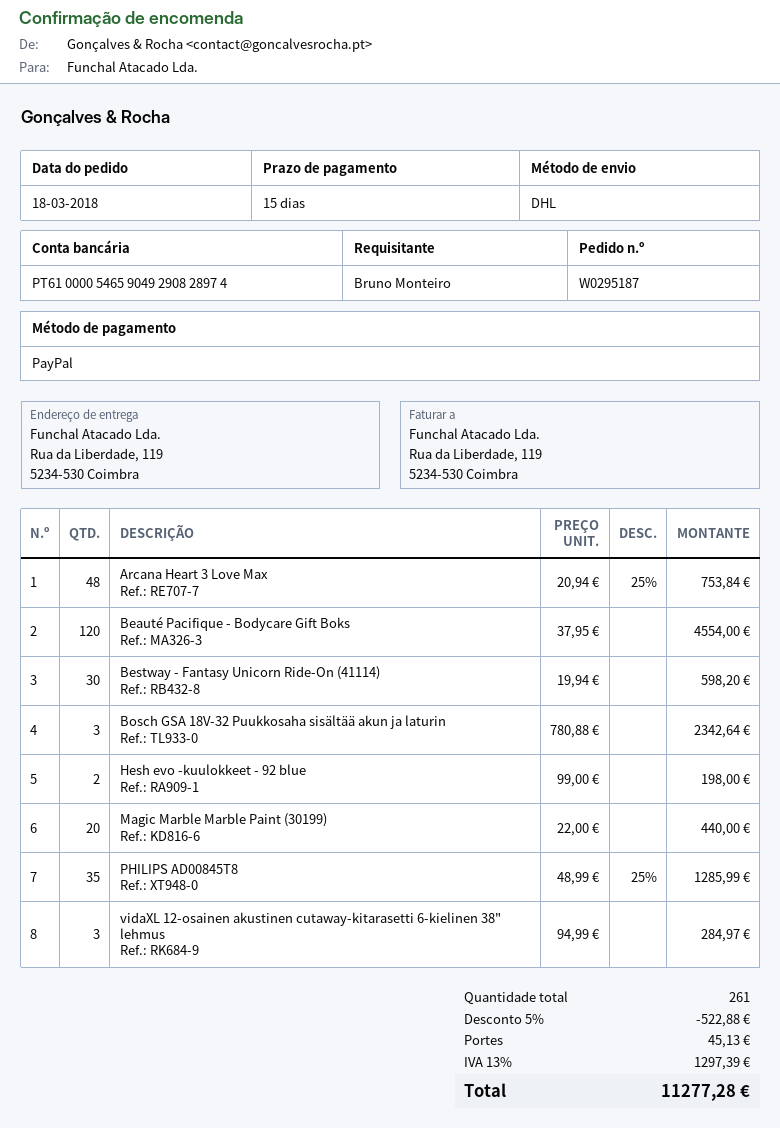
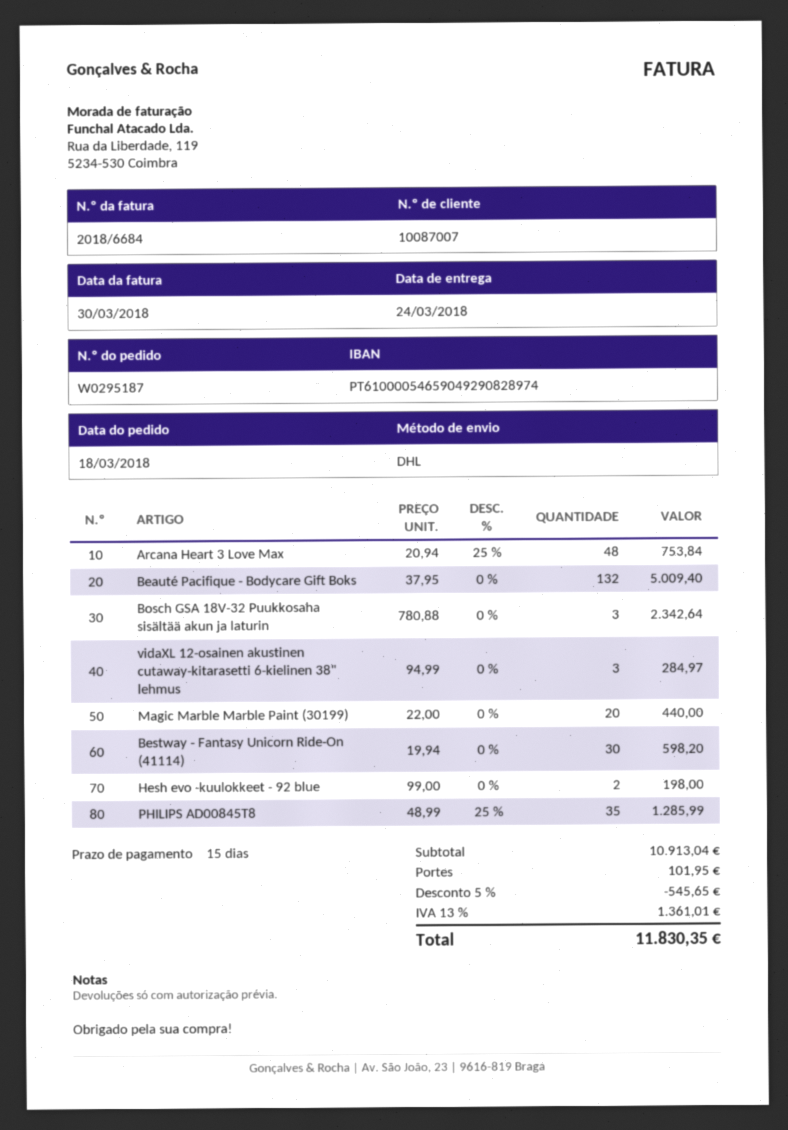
Beauté Pacifique - Bodycare Gift Boks: 120 x 37.95 = 4554.00 -> 132 x 37.95 = 5009.40
discount: 5% = 522.88 -> 5% = 545.65
shipping: 45.13 -> 101.95
tax: 13% = 1297.39 -> 13% = 1361.01
total: 11277.28 -> 11830.35

